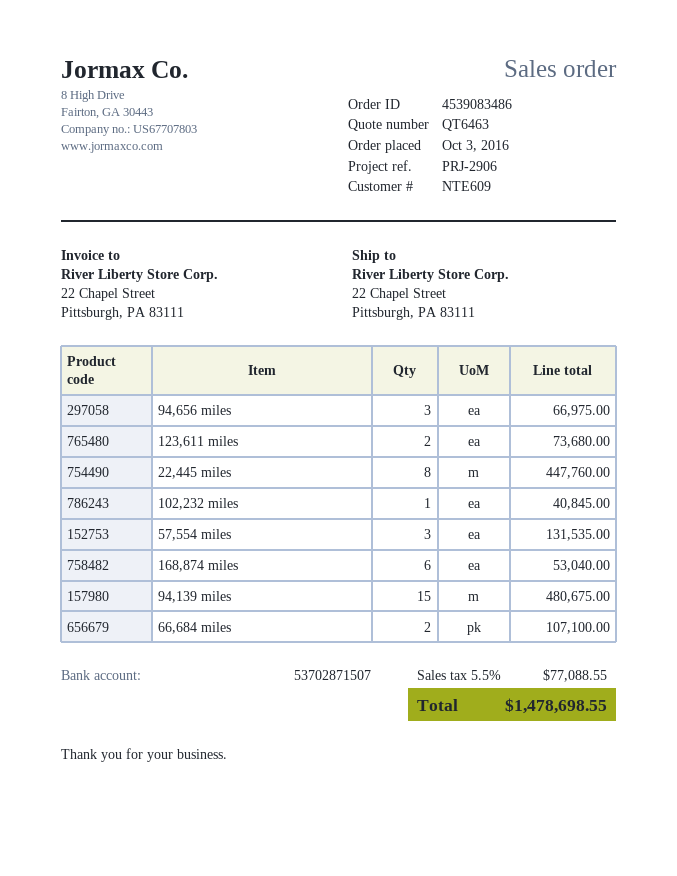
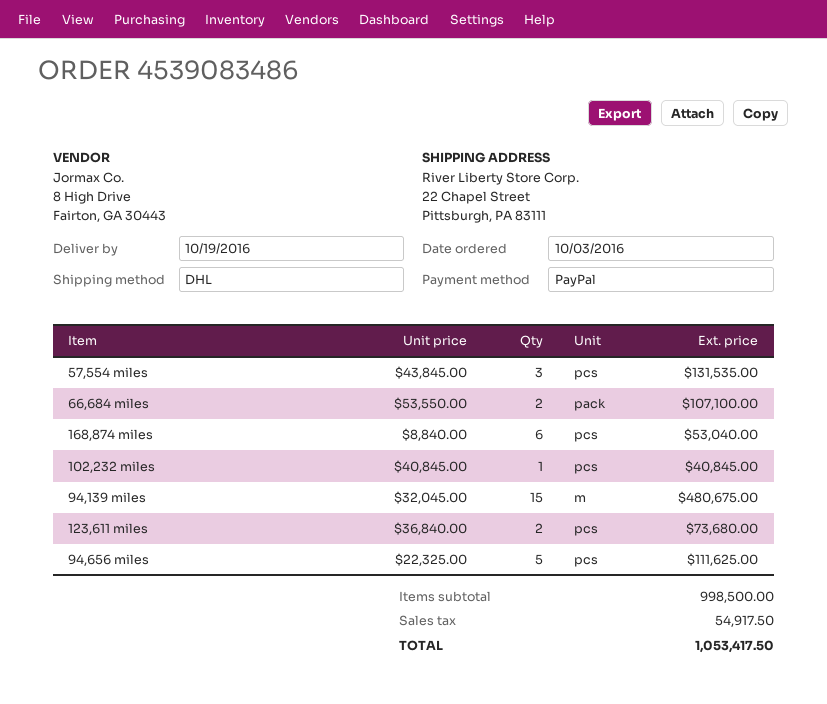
94,656 miles: 3 for 66975.00 -> 5 for 111625.00
22,445 miles: 8 for 447760.00 -> none
tax: 77088.55 -> 54917.50
total: 1478698.55 -> 1053417.50

